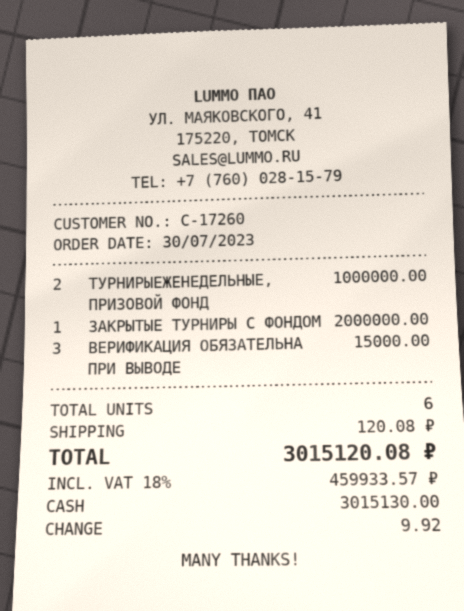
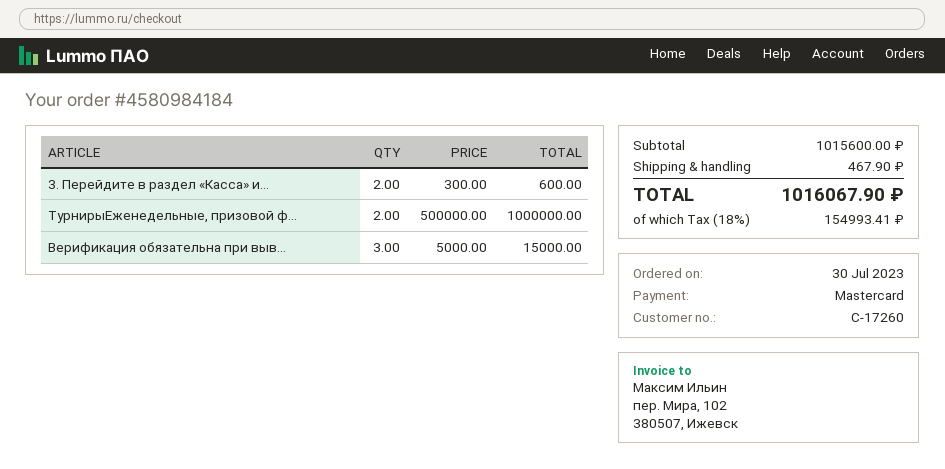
payment method: cash -> Mastercard
ЗАКРЫТЫЕ ТУРНИРЫ С ФОНДОМ: 1 for 2000000.00 -> none
3. Перейдите в раздел «Касса» и...: none -> 2 for 600.00
shipping: 120.08 -> 467.90
tax: 18% = 459933.57 -> 18% = 154993.41
total: 3015120.08 -> 1016067.90

